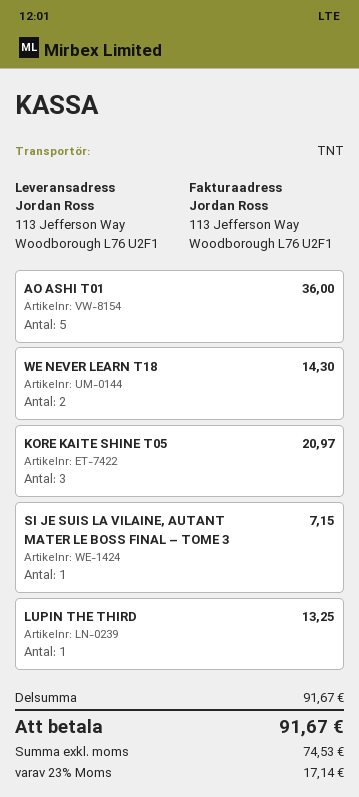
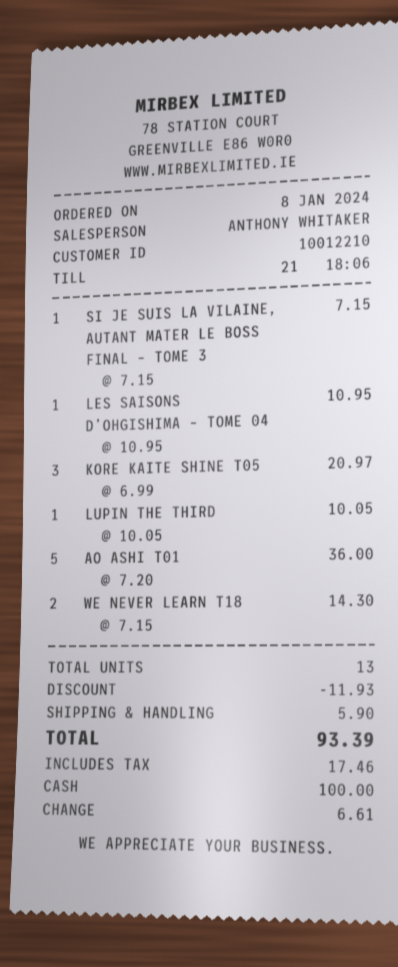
LUPIN THE THIRD: 1 for 13.25 -> 1 for 10.05
LES SAISONS D’OHGISHIMA – TOME 04: none -> 1 for 10.95
discount: none -> 11.93
shipping: none -> 5.90
tax: 17.14 -> 17.46
total: 91.67 -> 93.39

